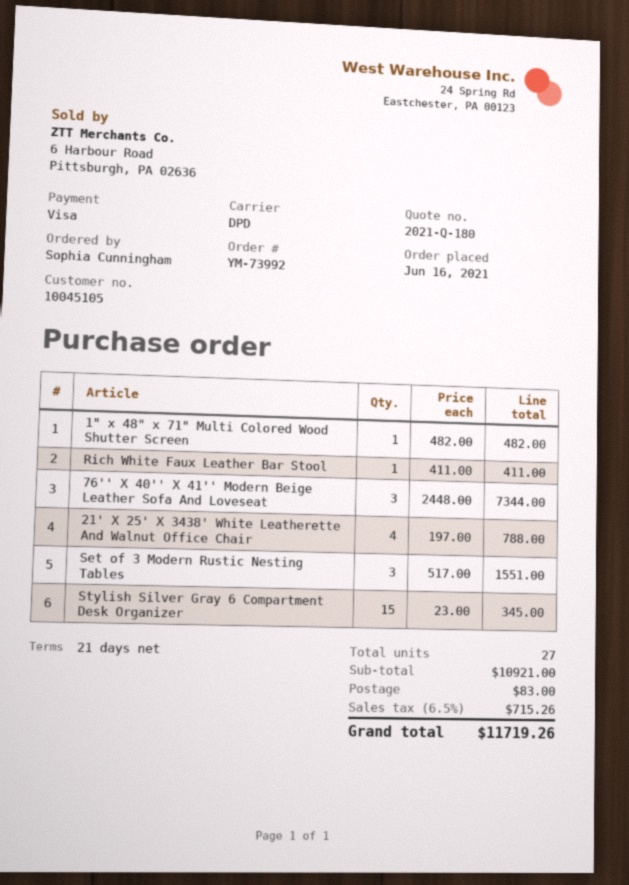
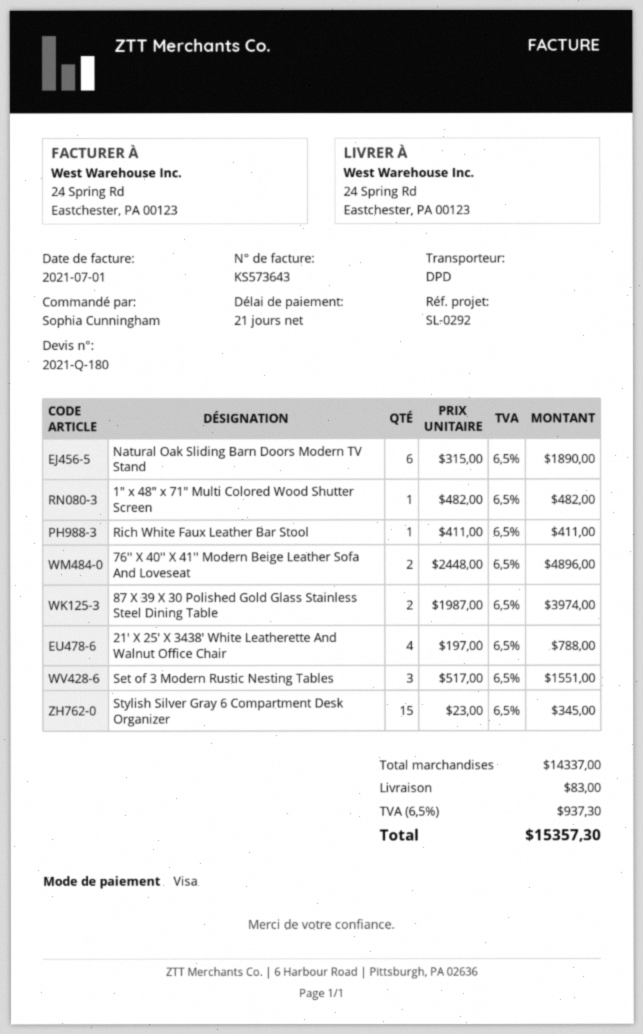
76'' X 40'' X 41'' Modern Beige Leather Sofa And Loveseat: 3 x 2448.00 = 7344.00 -> 2 x 2448.00 = 4896.00
Natural Oak Sliding Barn Doors Modern TV Stand: none -> 6 x 315.00 = 1890.00
87 X 39 X 30 Polished Gold Glass Stainless Steel Dining Table: none -> 2 x 1987.00 = 3974.00
subtotal: 10921.00 -> 14337.00
tax: 6.5% = 715.26 -> 6.5% = 937.30
total: 11719.26 -> 15357.30

